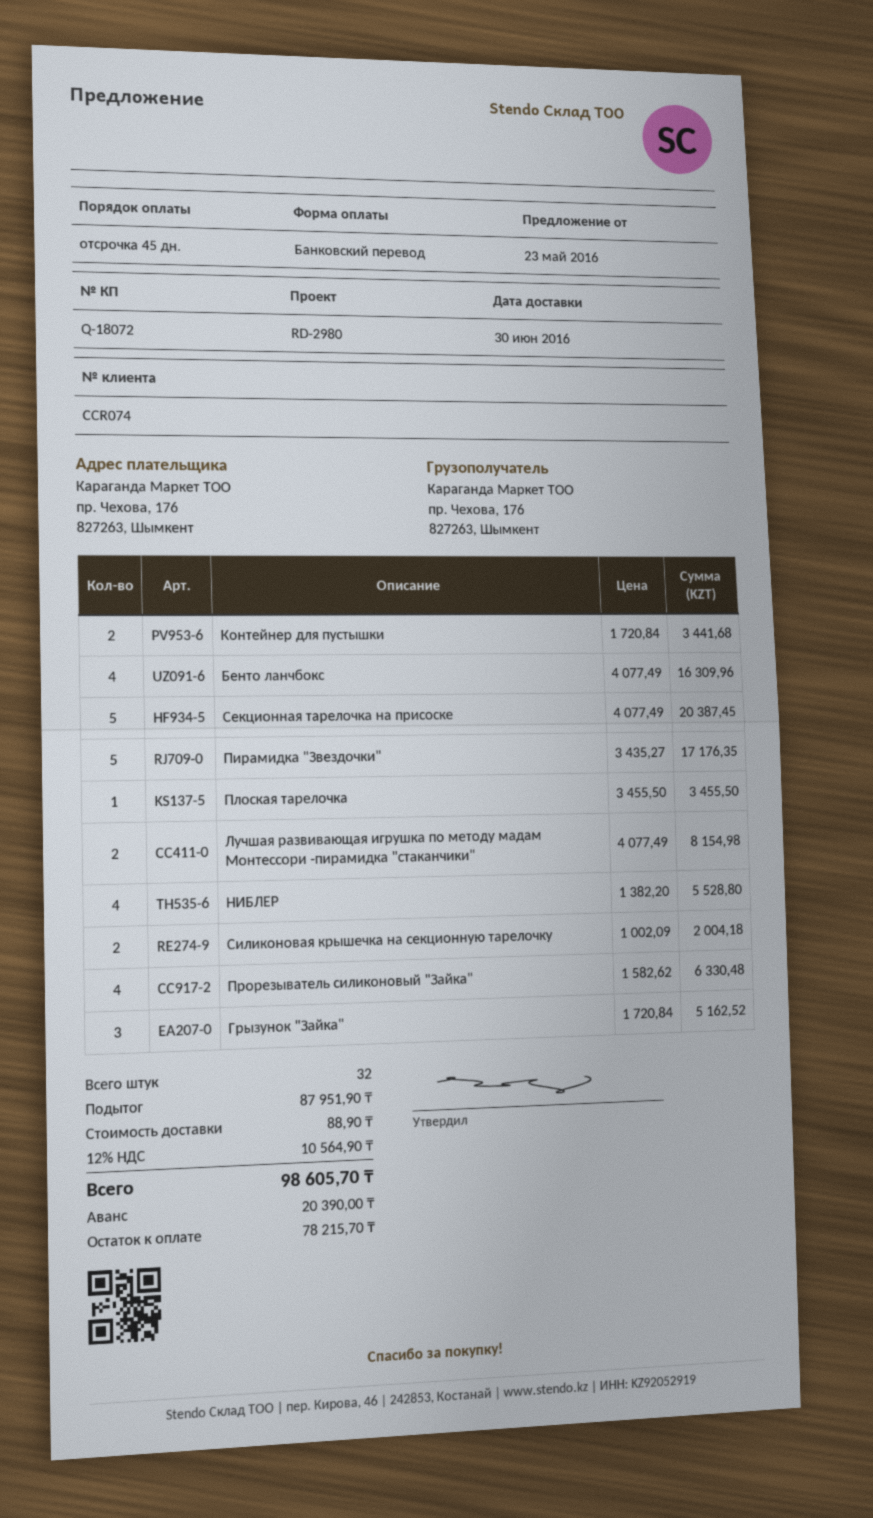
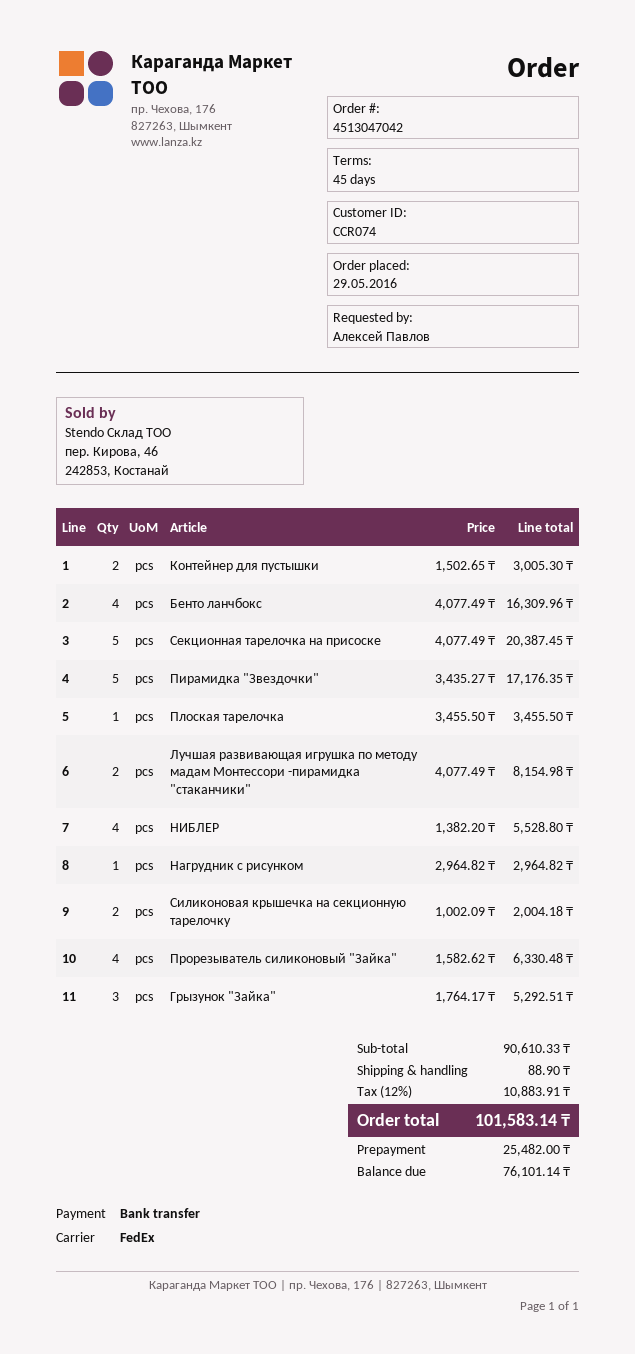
Контейнер для пустышки: 2 x 1720.84 = 3441.68 -> 2 x 1502.65 = 3005.30
Грызунок "Зайка": 3 x 1720.84 = 5162.52 -> 3 x 1764.17 = 5292.51
Нагрудник с рисунком: none -> 1 x 2964.82 = 2964.82
subtotal: 87951.90 -> 90610.33
tax: 12% = 10564.90 -> 12% = 10883.91
total: 98605.70 -> 101583.14
deposit: 20390.00 -> 25482.00
balance: 78215.70 -> 76101.14

